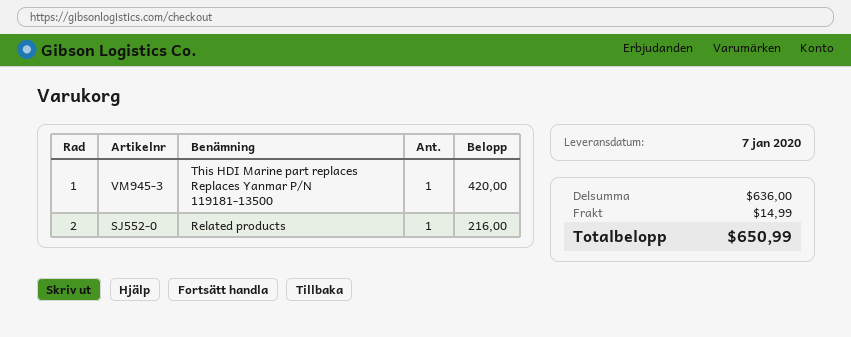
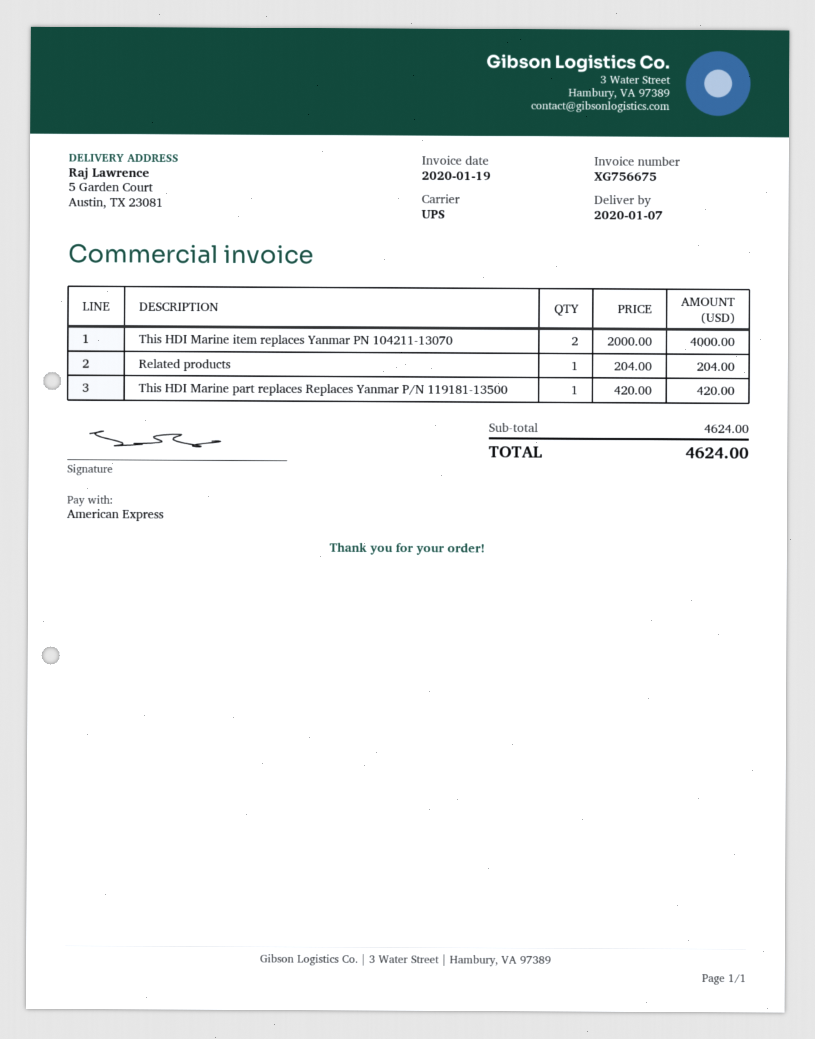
Related products: 1 for 216.00 -> 1 for 204.00
This HDI Marine item replaces Yanmar PN 104211-13070: none -> 2 for 4000.00
subtotal: 636.00 -> 4624.00
shipping: 14.99 -> none
total: 650.99 -> 4624.00

